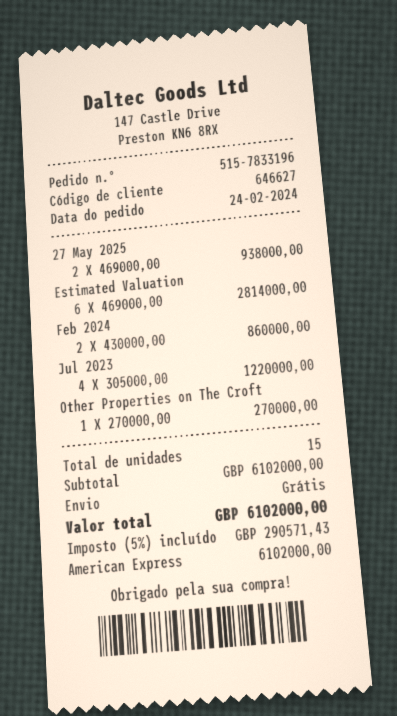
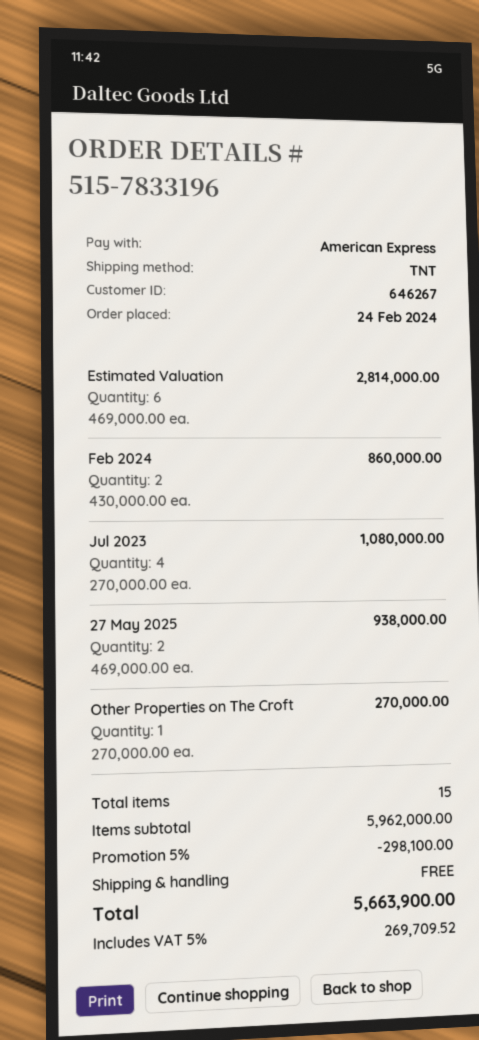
customer number: 646627 -> 646267
Jul 2023: 4 x 305000.00 = 1220000.00 -> 4 x 270000.00 = 1080000.00
subtotal: 6102000.00 -> 5962000.00
discount: none -> 5% = 298100.00
tax: 5% = 290571.43 -> 5% = 269709.52
total: 6102000.00 -> 5663900.00

